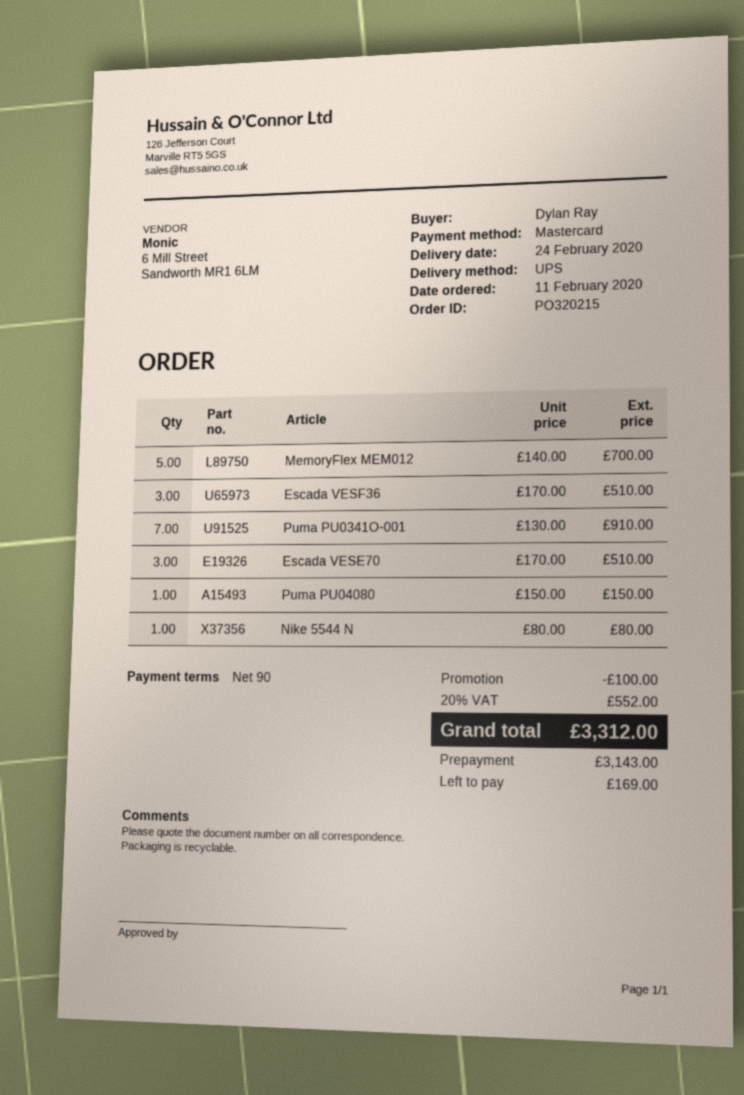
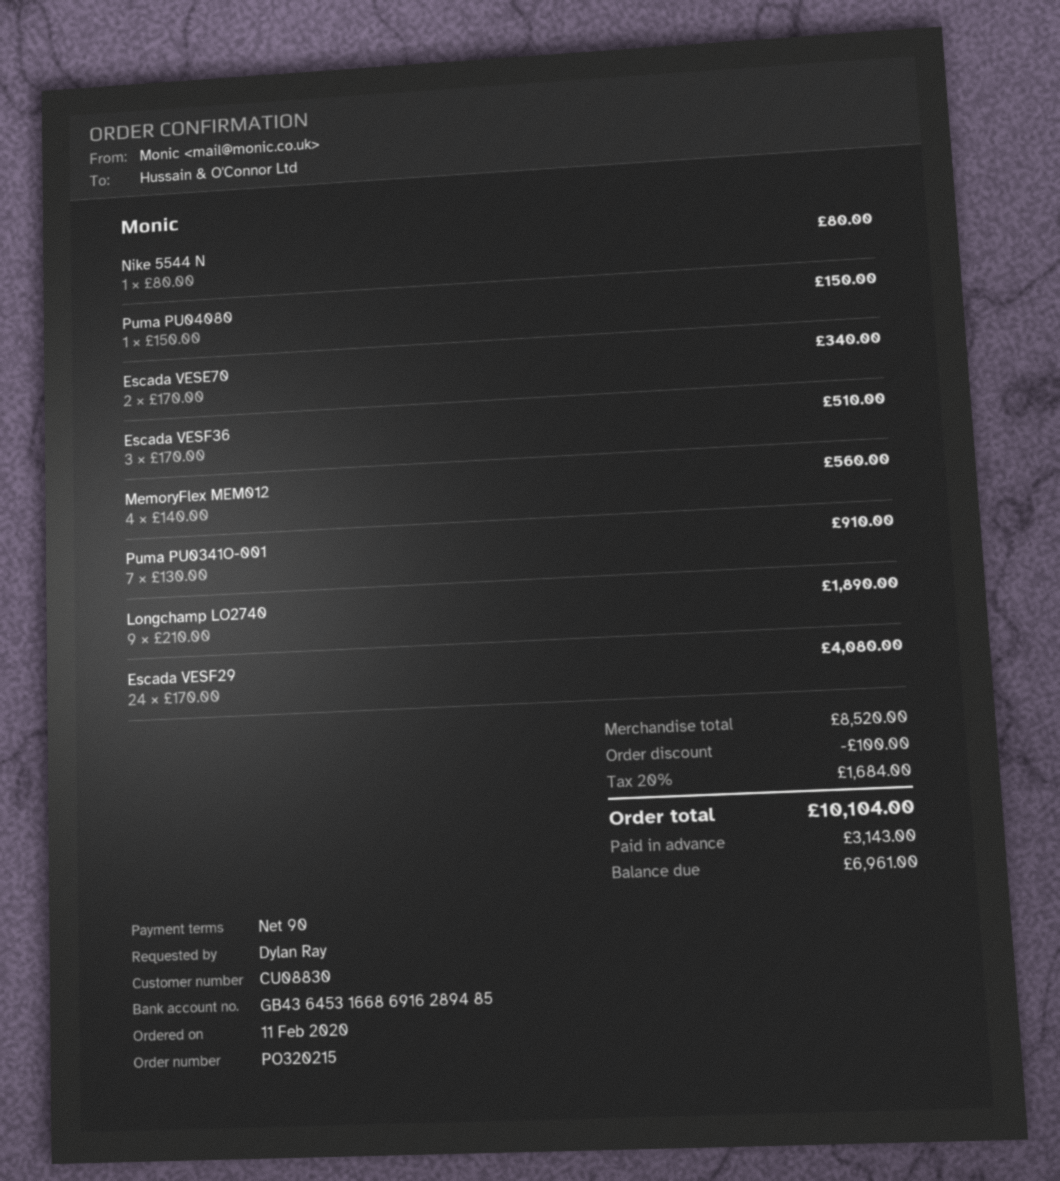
MemoryFlex MEM012: 5 x 140.00 = 700.00 -> 4 x 140.00 = 560.00
Escada VESE70: 3 x 170.00 = 510.00 -> 2 x 170.00 = 340.00
Longchamp LO2740: none -> 9 x 210.00 = 1890.00
Escada VESF29: none -> 24 x 170.00 = 4080.00
tax: 20% = 552.00 -> 20% = 1684.00
total: 3312.00 -> 10104.00
balance: 169.00 -> 6961.00

